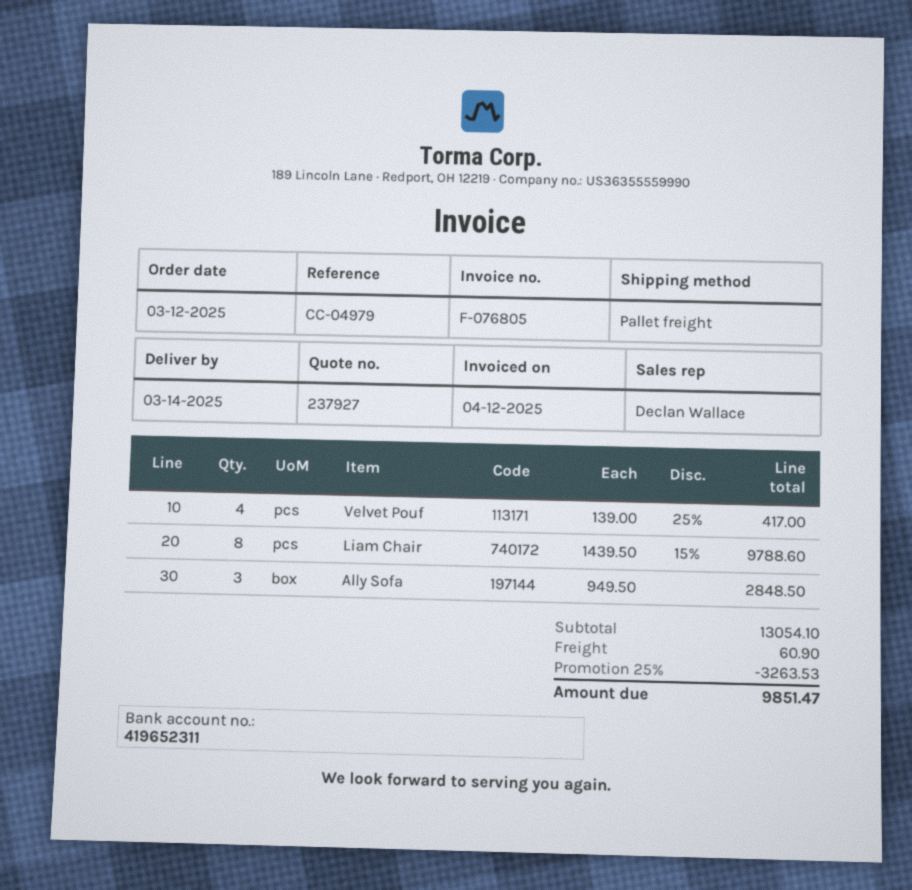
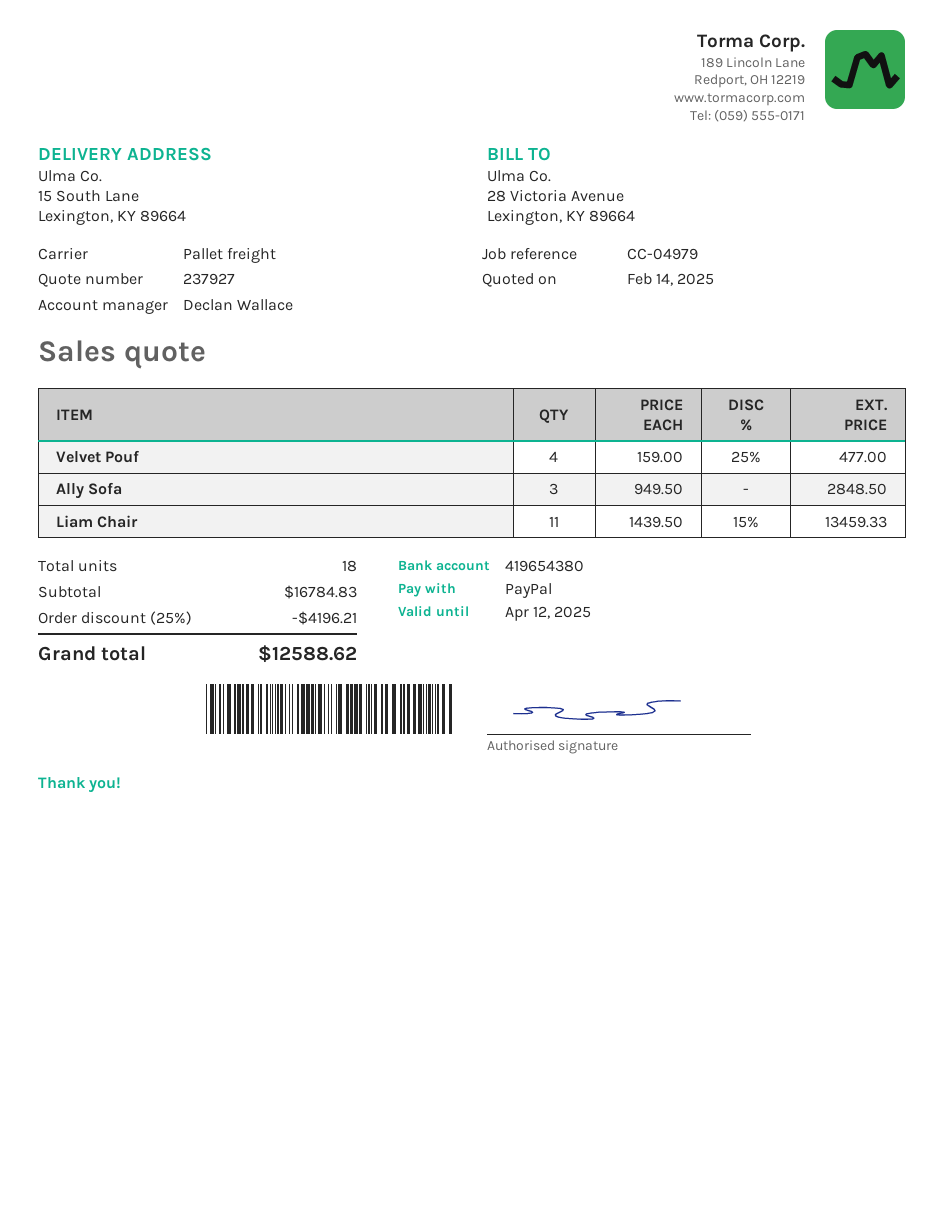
bank account: 419652311 -> 419654380
Velvet Pouf: 4 x 139.00 - 25% = 417.00 -> 4 x 159.00 - 25% = 477.00
Liam Chair: 8 x 1439.50 - 15% = 9788.60 -> 11 x 1439.50 - 15% = 13459.33
subtotal: 13054.10 -> 16784.83
discount: 25% = 3263.53 -> 25% = 4196.21
shipping: 60.90 -> none
total: 9851.47 -> 12588.62

